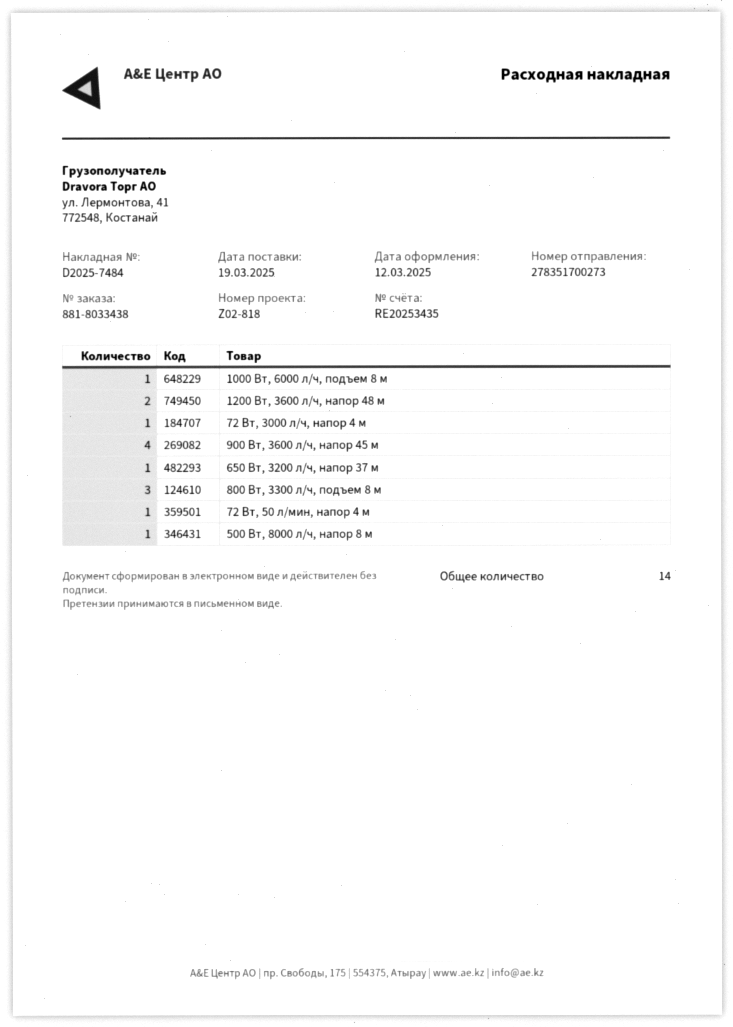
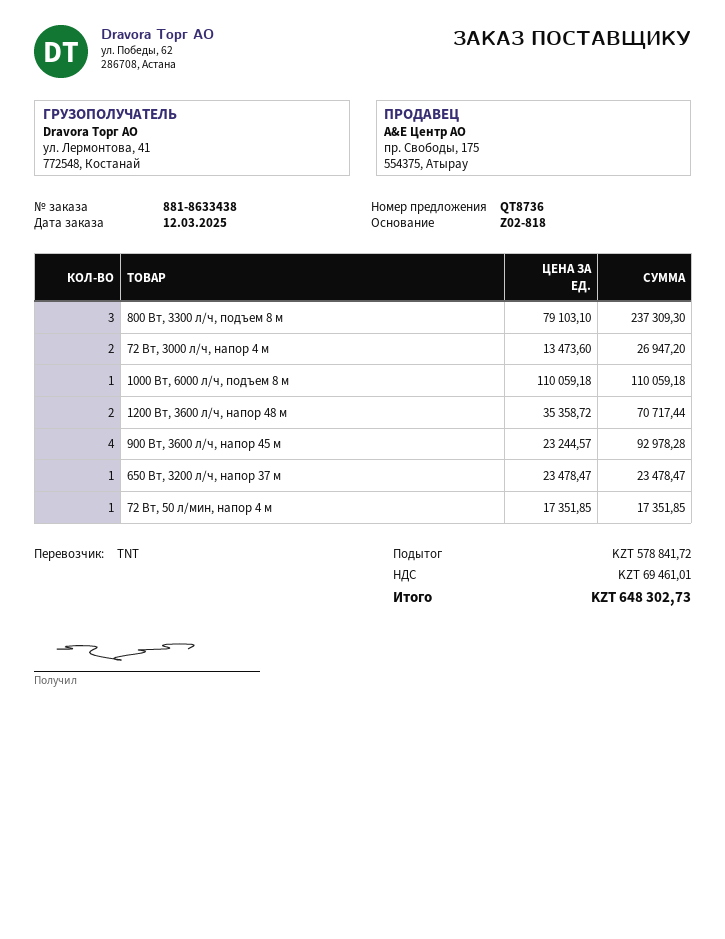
order number: 881-8033438 -> 881-8633438
72 Вт, 3000 л/ч, напор 4 м: 1 -> 2
500 Вт, 8000 л/ч, напор 8 м: 1 -> none

